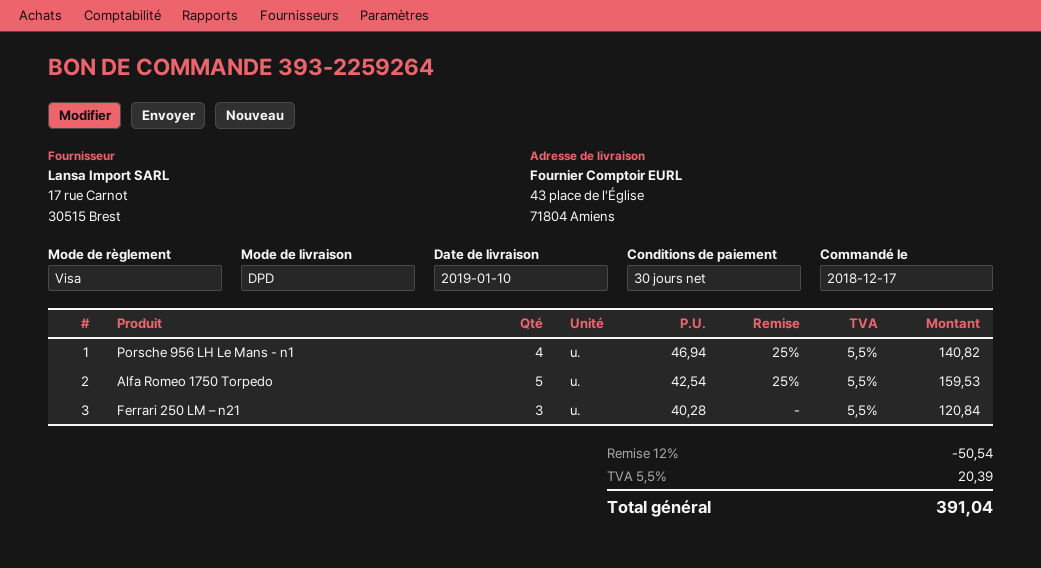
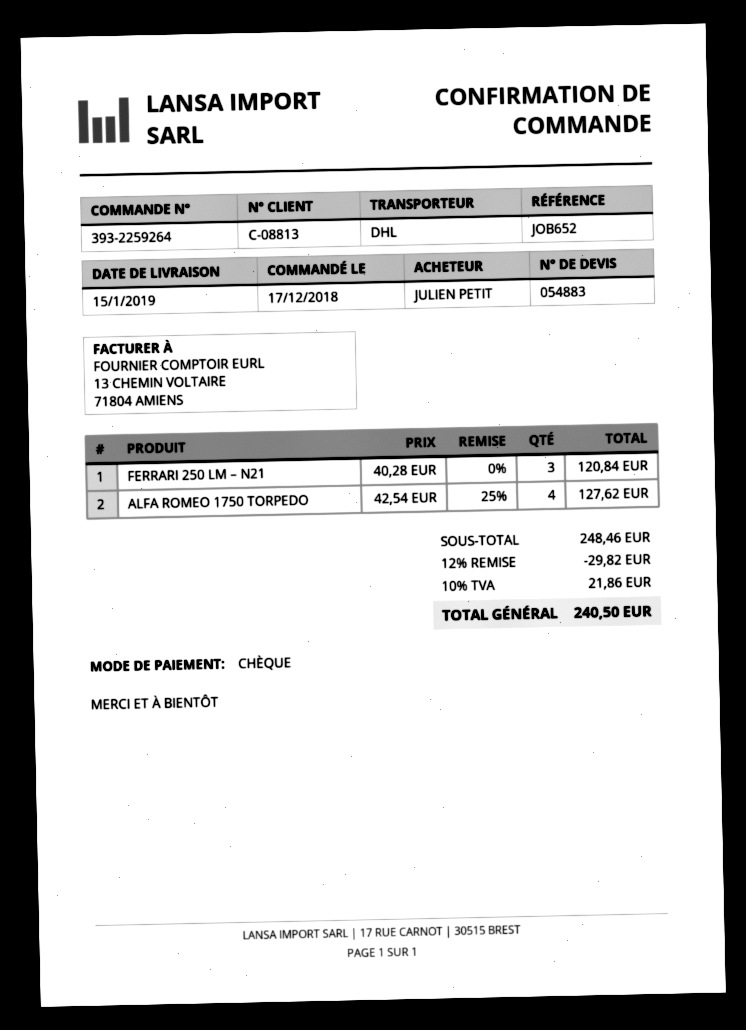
delivery date: 2019-01-10 -> 2019-01-15
payment method: Visa -> cheque
shipping method: DPD -> DHL
Porsche 956 LH Le Mans - n1: 4 x 46.94 - 25% = 140.82 -> none
Alfa Romeo 1750 Torpedo: 5 x 42.54 - 25% = 159.53 -> 4 x 42.54 - 25% = 127.62
discount: 12% = 50.54 -> 12% = 29.82
tax: 5.5% = 20.39 -> 10% = 21.86
total: 391.04 -> 240.50

